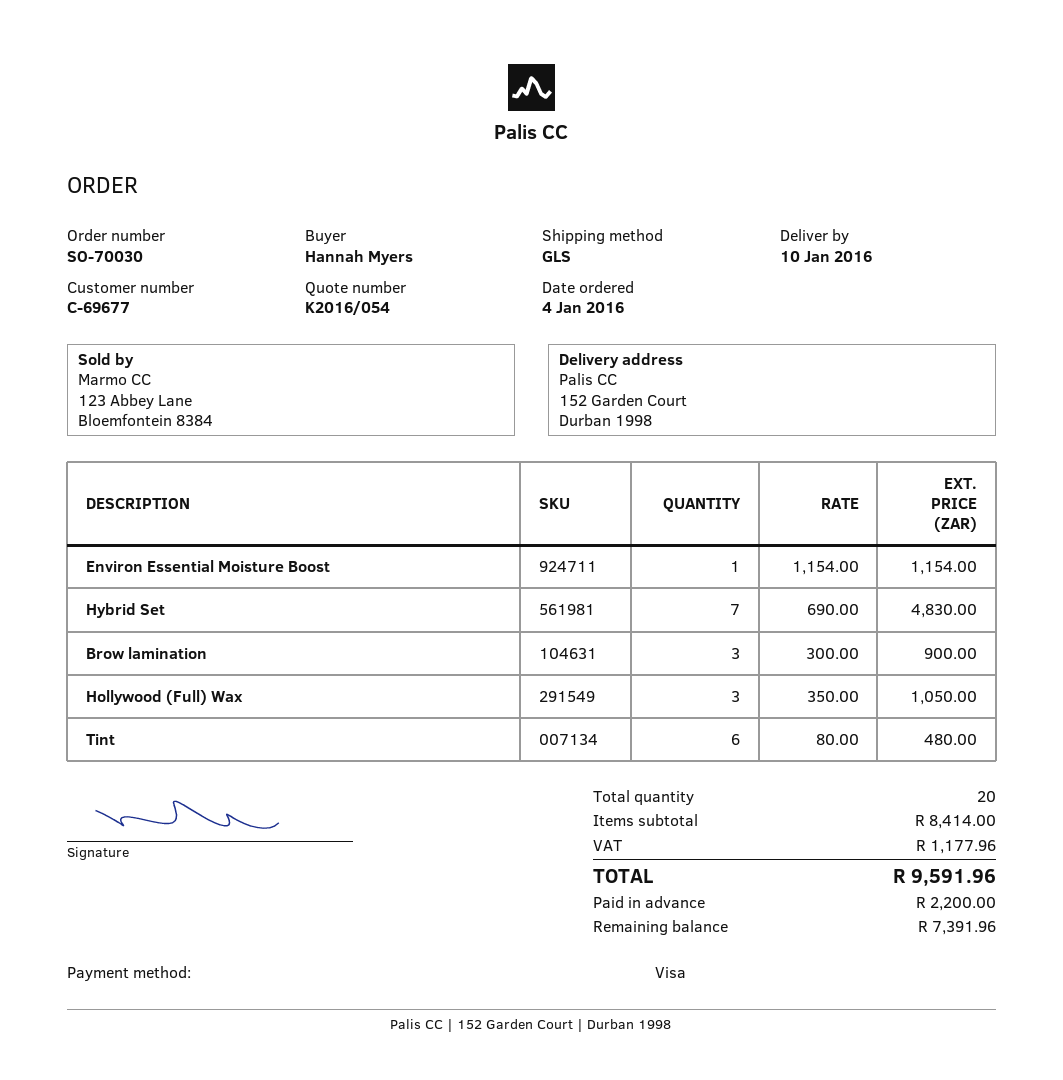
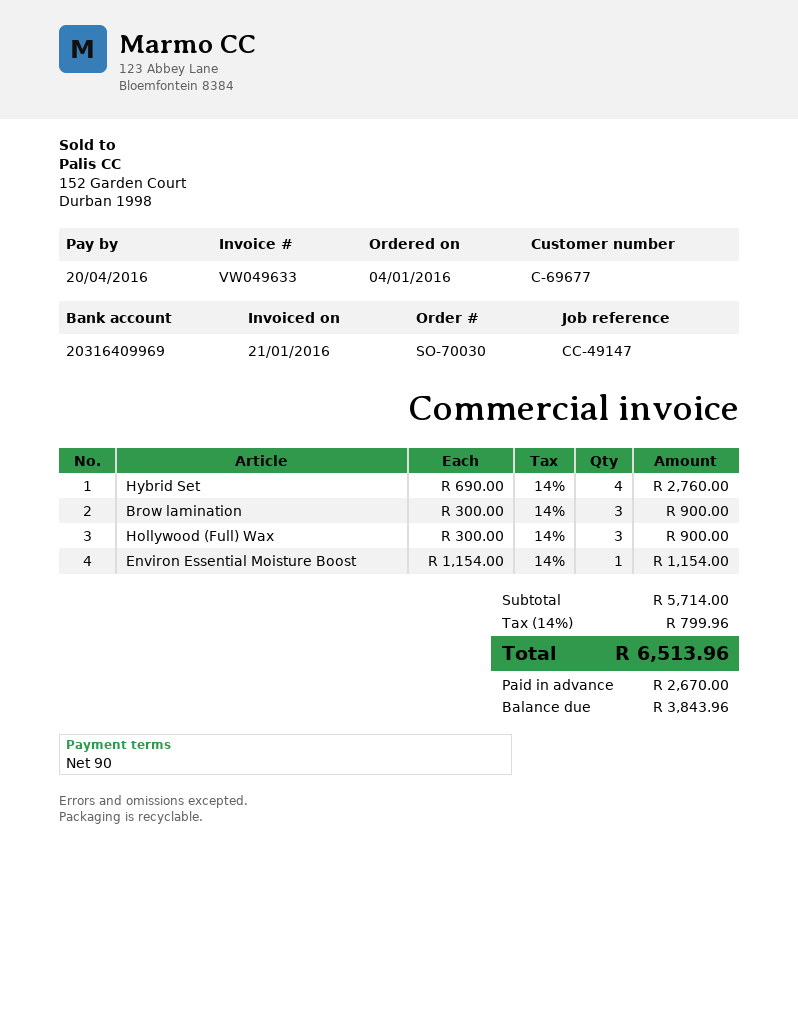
Hybrid Set: 7 x 690.00 = 4830.00 -> 4 x 690.00 = 2760.00
Hollywood (Full) Wax: 3 x 350.00 = 1050.00 -> 3 x 300.00 = 900.00
Tint: 6 x 80.00 = 480.00 -> none
subtotal: 8414.00 -> 5714.00
tax: 1177.96 -> 799.96
total: 9591.96 -> 6513.96
deposit: 2200.00 -> 2670.00
balance: 7391.96 -> 3843.96

